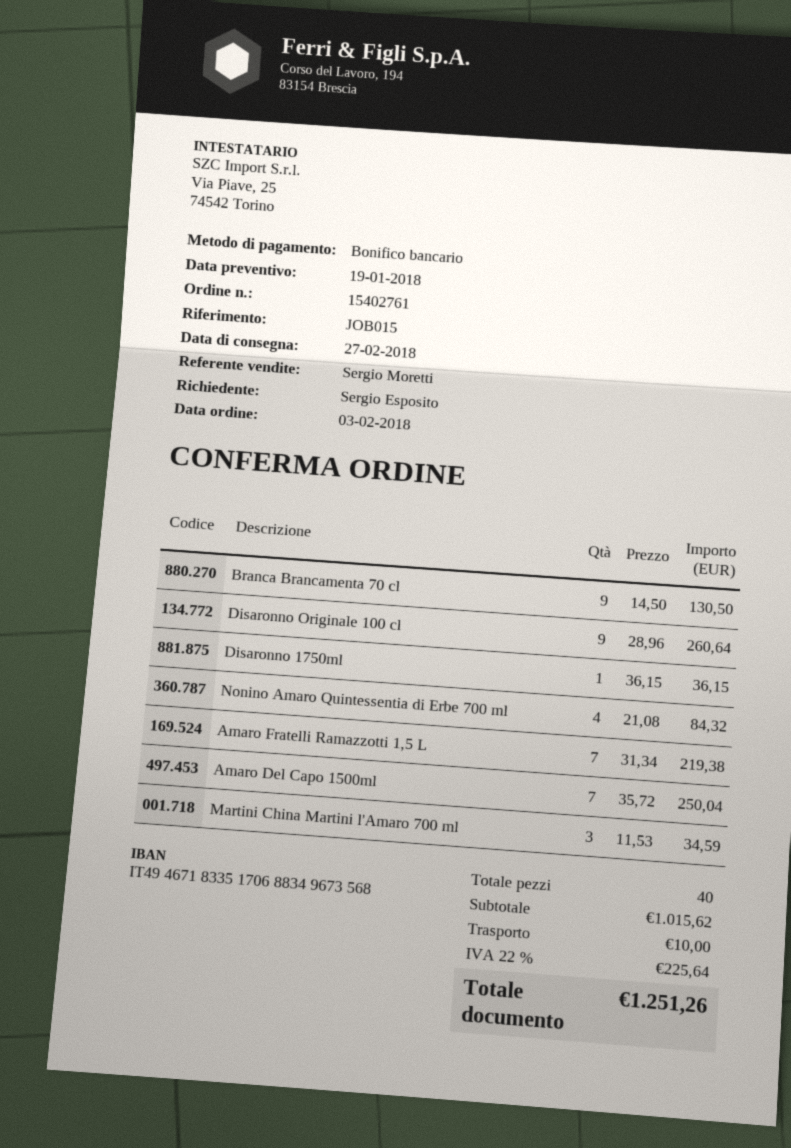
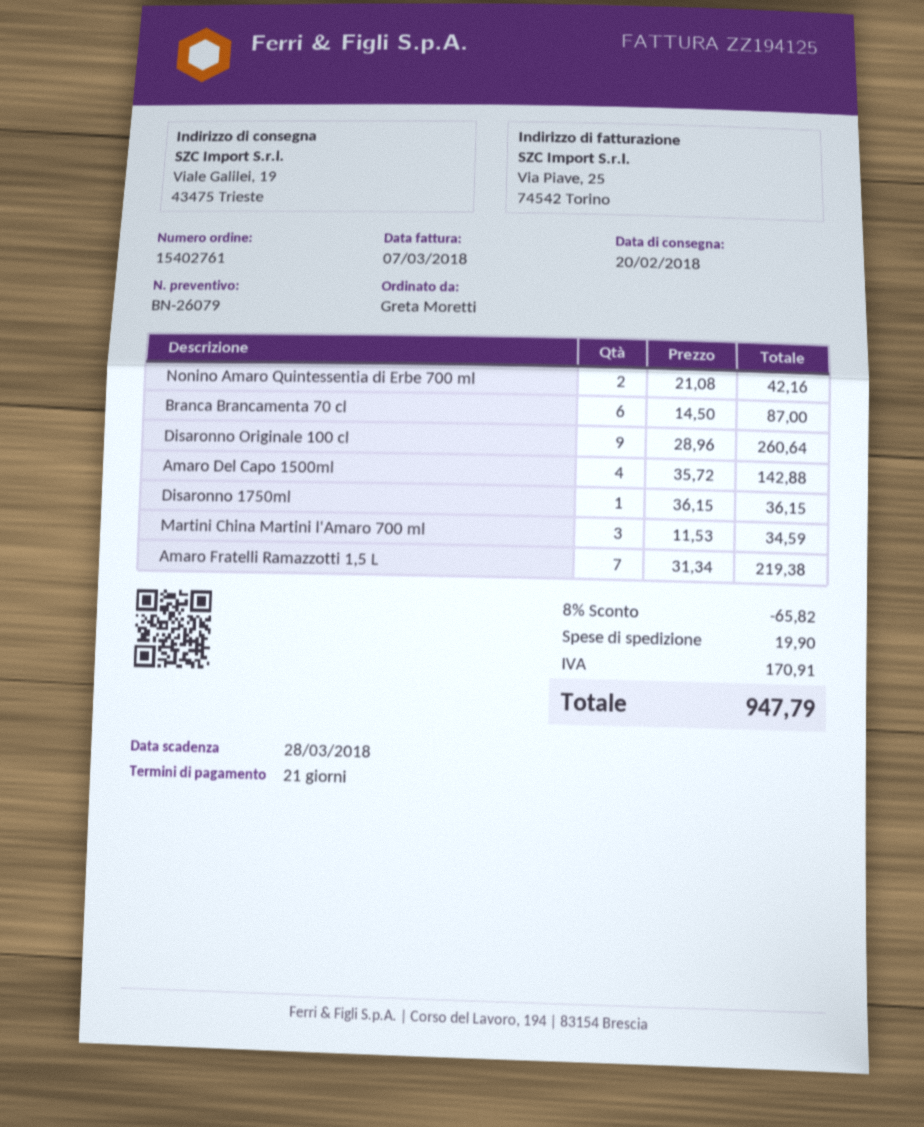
delivery date: 2018-02-27 -> 2018-02-20
ordered by: Sergio Esposito -> Greta Moretti
Branca Brancamenta 70 cl: 9 x 14.50 = 130.50 -> 6 x 14.50 = 87.00
Nonino Amaro Quintessentia di Erbe 700 ml: 4 x 21.08 = 84.32 -> 2 x 21.08 = 42.16
Amaro Del Capo 1500ml: 7 x 35.72 = 250.04 -> 4 x 35.72 = 142.88
discount: none -> 8% = 65.82
shipping: 10.00 -> 19.90
tax: 225.64 -> 170.91
total: 1251.26 -> 947.79

